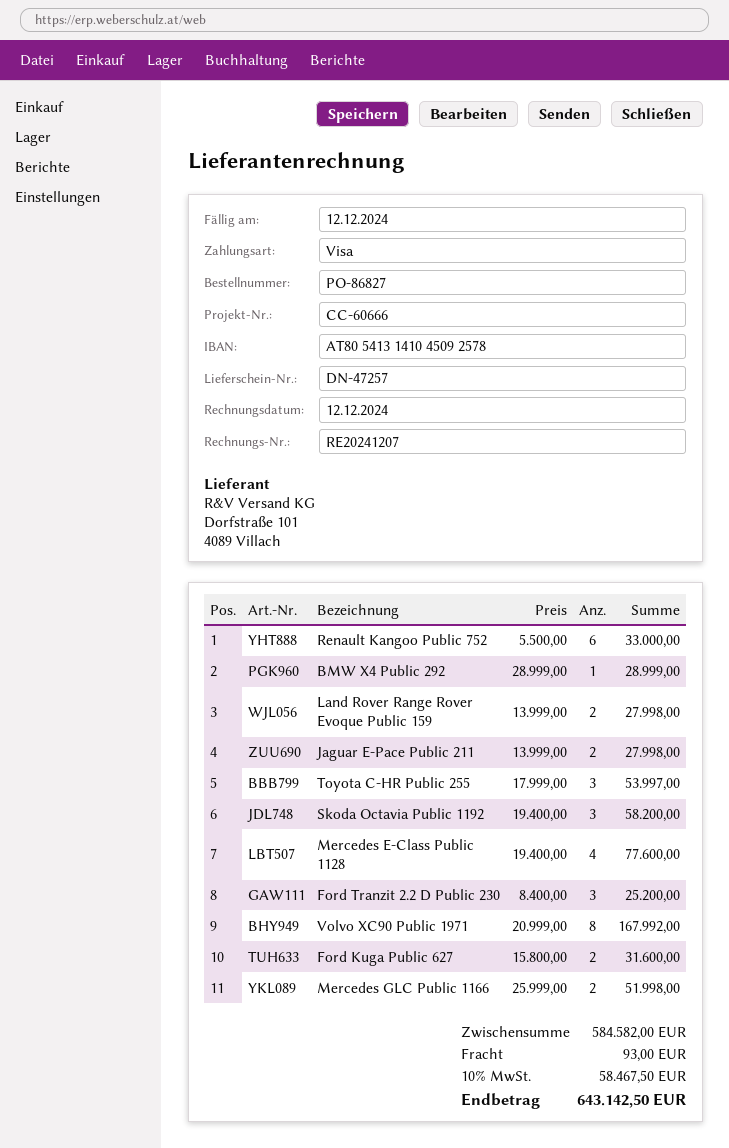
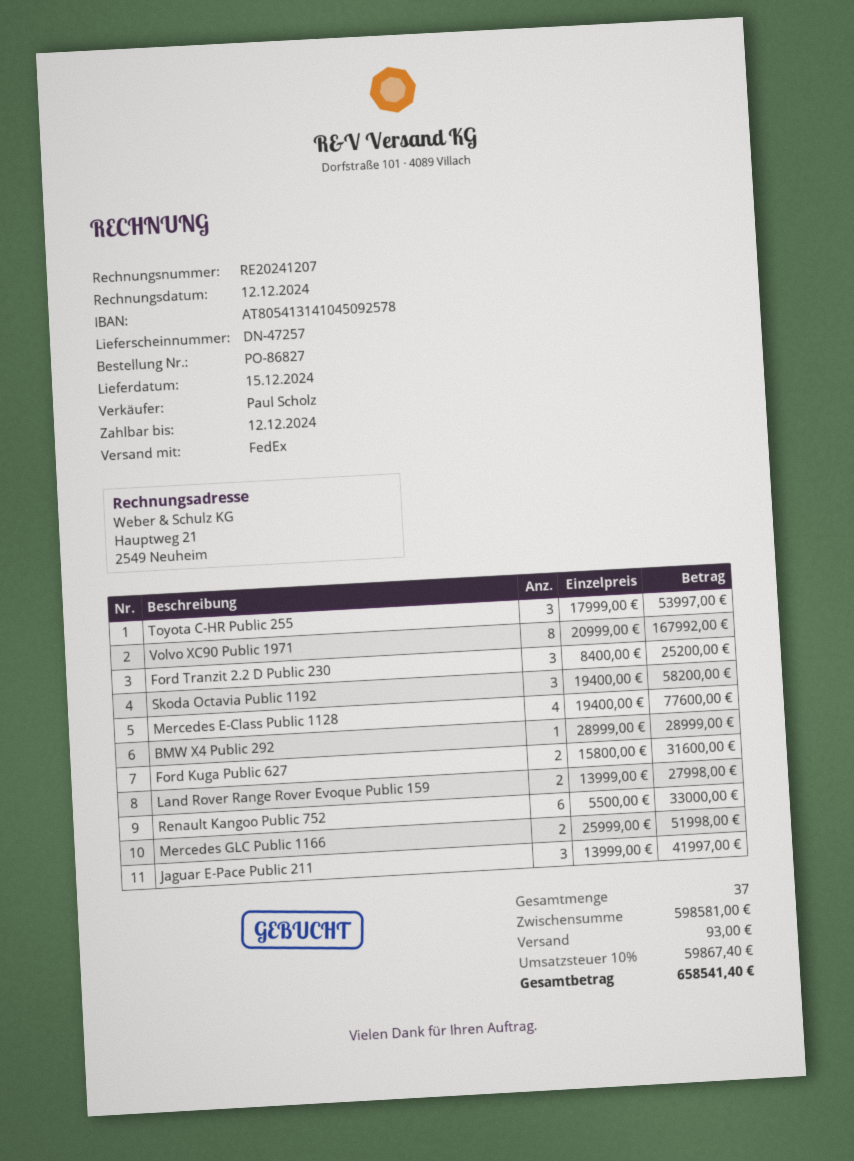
Jaguar E-Pace Public 211: 2 x 13999.00 = 27998.00 -> 3 x 13999.00 = 41997.00
subtotal: 584582.00 -> 598581.00
tax: 10% = 58467.50 -> 10% = 59867.40
total: 643142.50 -> 658541.40

